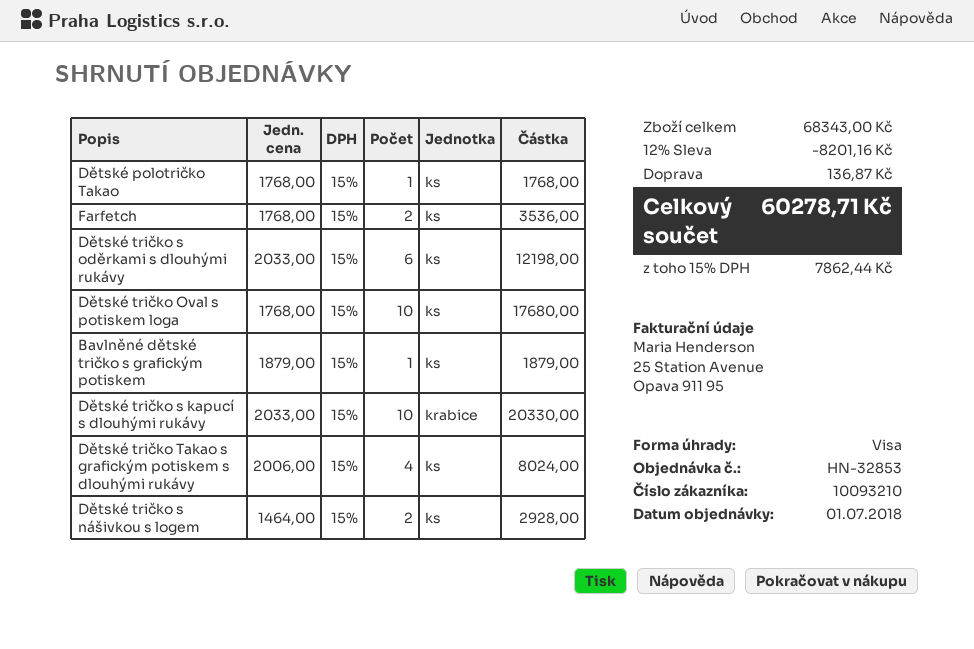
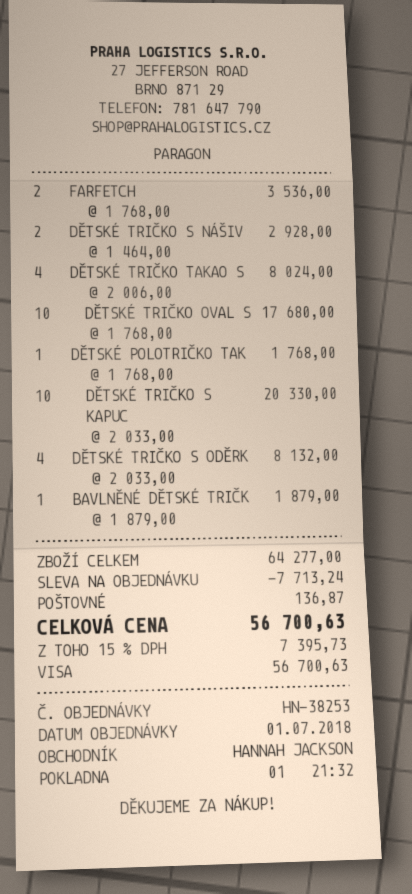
order number: HN-32853 -> HN-38253
Dětské tričko s oděrkami s dlouhými rukávy: 6 x 2033.00 = 12198.00 -> 4 x 2033.00 = 8132.00
subtotal: 68343.00 -> 64277.00
discount: 8201.16 -> 7713.24
tax: 15% = 7862.44 -> 15% = 7395.73
total: 60278.71 -> 56700.63

